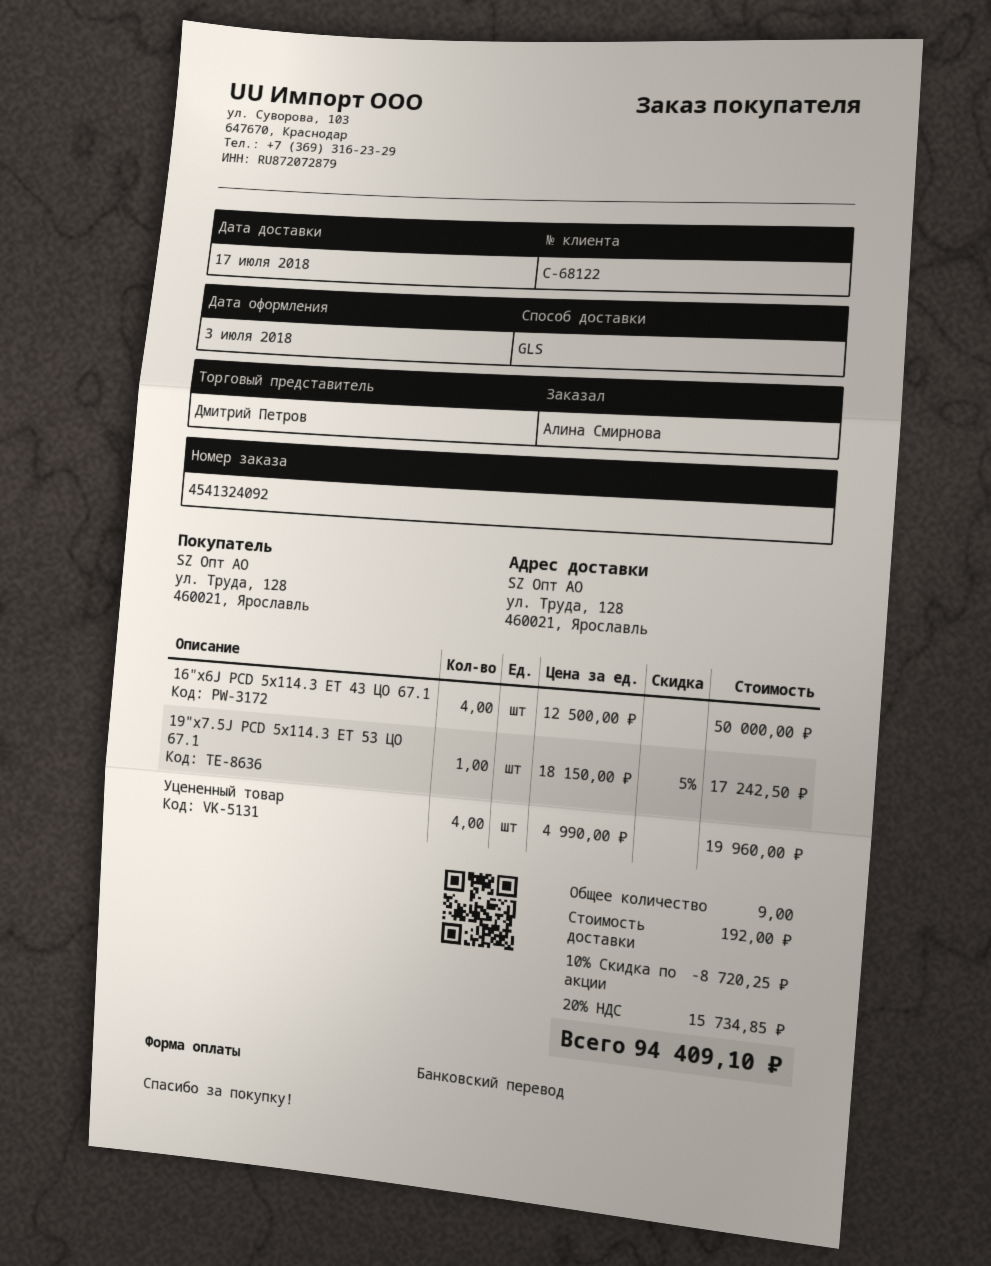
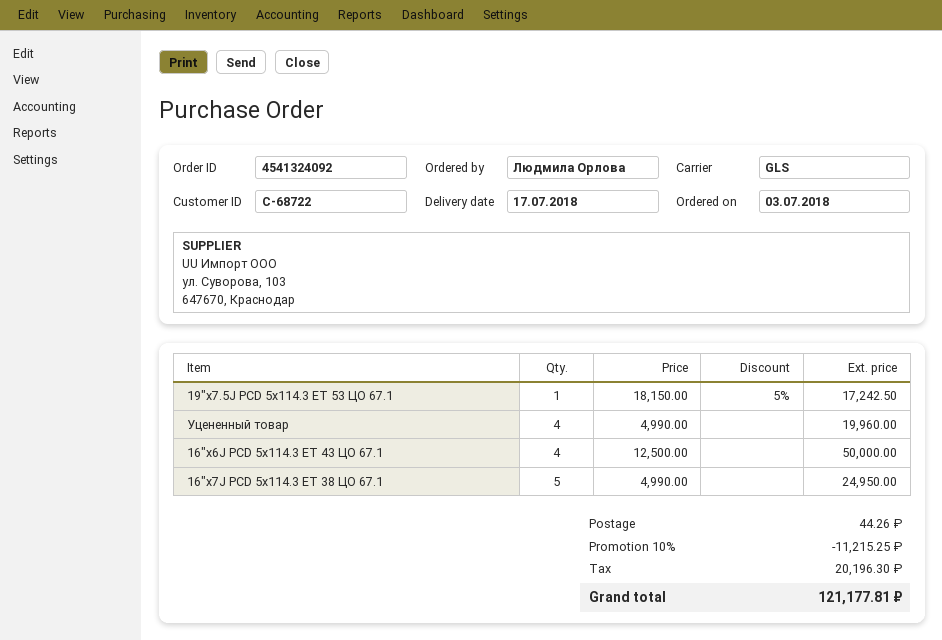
customer number: C-68122 -> C-68722
ordered by: Алина Смирнова -> Людмила Орлова
16"x7J PCD 5x114.3 ЕТ 38 ЦО 67.1: none -> 5 x 4990.00 = 24950.00
discount: 10% = 8720.25 -> 10% = 11215.25
shipping: 192.00 -> 44.26
tax: 15734.85 -> 20196.30
total: 94409.10 -> 121177.81

